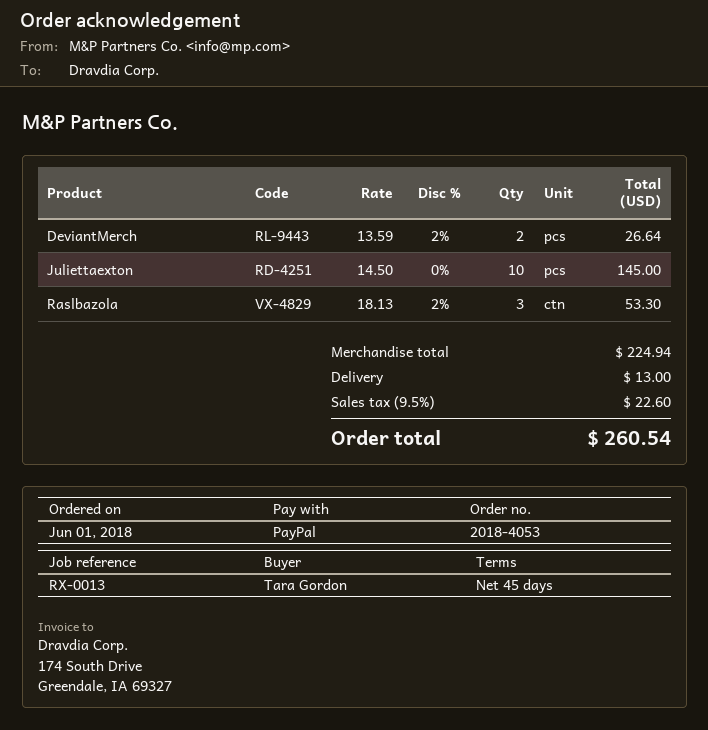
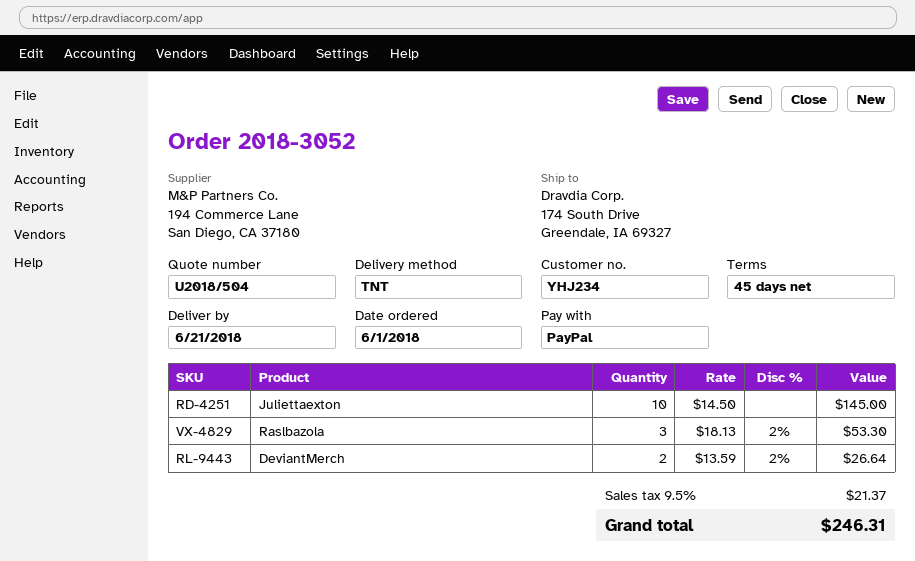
order number: 2018-4053 -> 2018-3052
shipping: 13.00 -> none
tax: 9.5% = 22.60 -> 9.5% = 21.37
total: 260.54 -> 246.31

